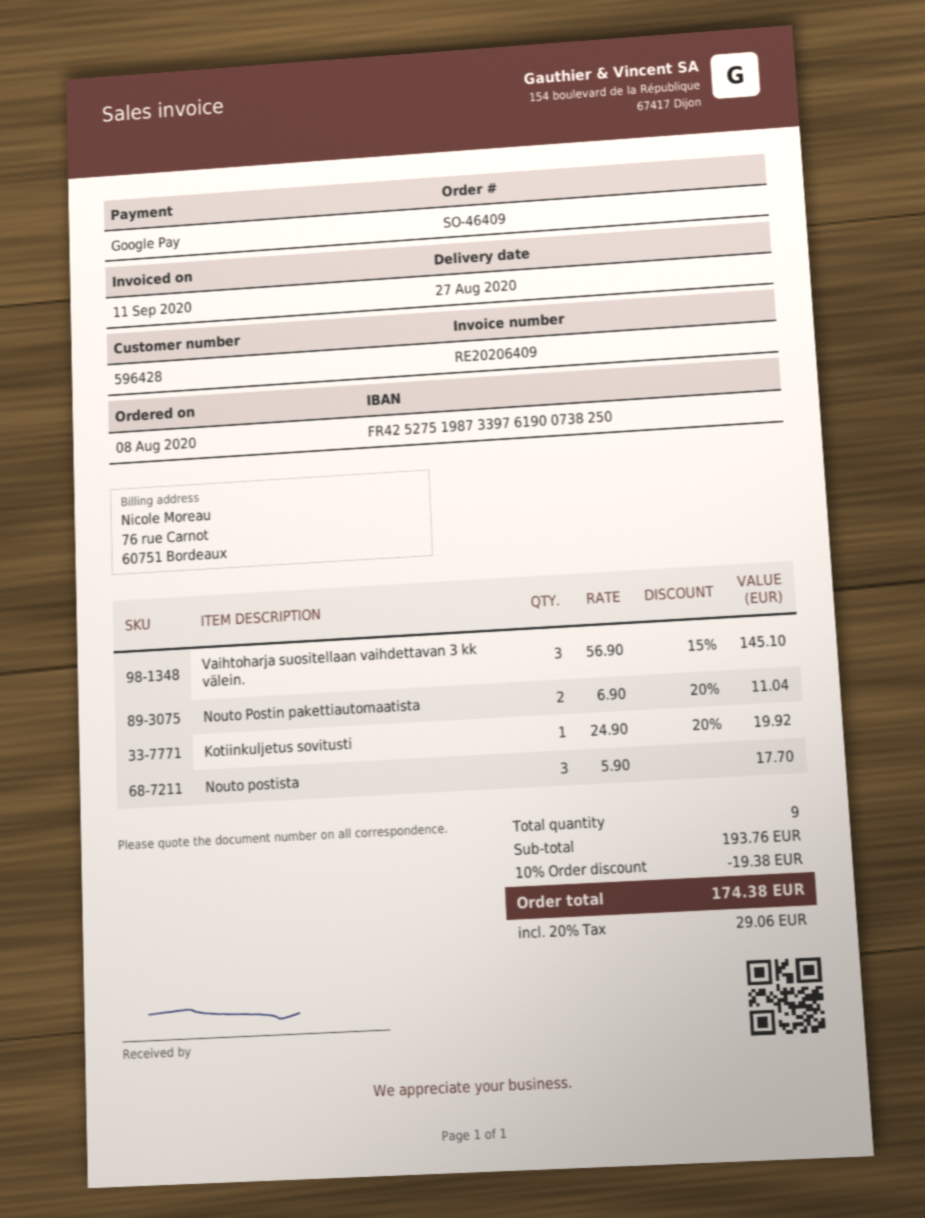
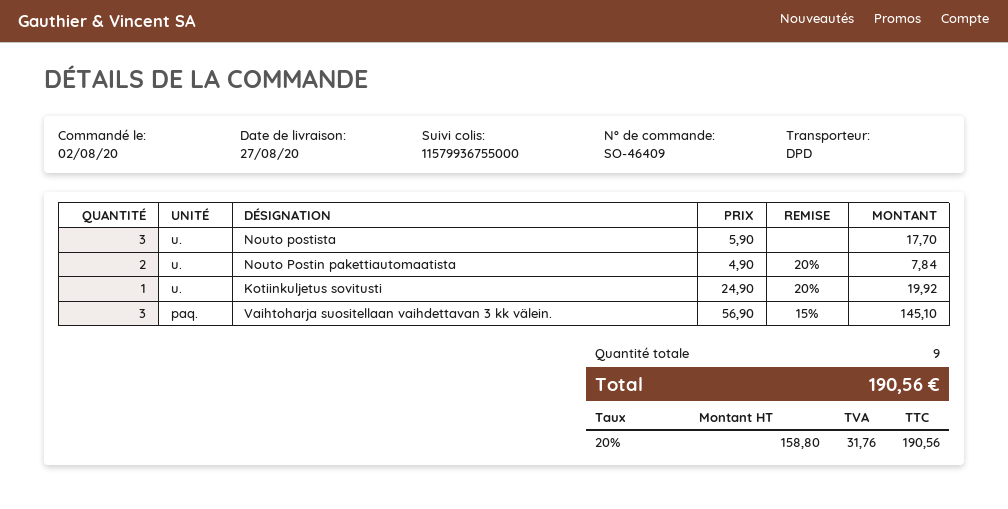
order date: 2020-08-08 -> 2020-08-02
Nouto Postin pakettiautomaatista: 2 x 6.90 - 20% = 11.04 -> 2 x 4.90 - 20% = 7.84
discount: 10% = 19.38 -> none
tax: 20% = 29.06 -> 20% = 31.76
total: 174.38 -> 190.56

